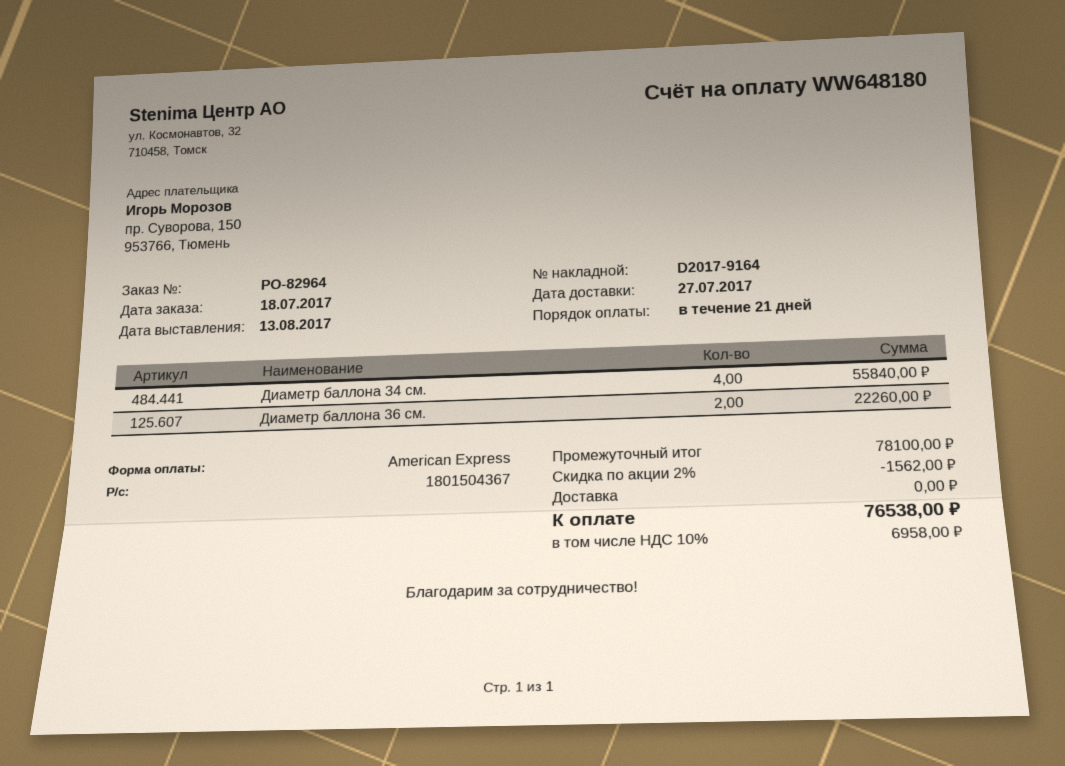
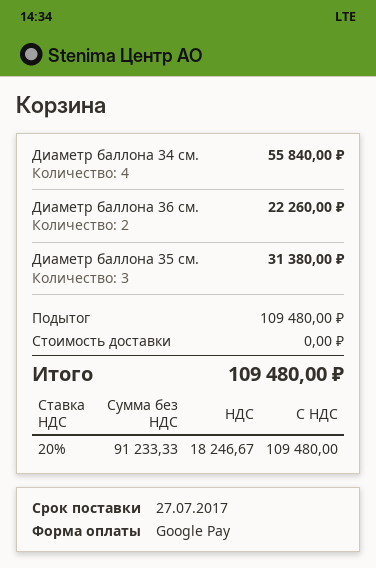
payment method: American Express -> Google Pay
Диаметр баллона 35 см.: none -> 3 for 31380.00
subtotal: 78100.00 -> 109480.00
discount: 2% = 1562.00 -> none
tax: 10% = 6958.00 -> 20% = 18246.67
total: 76538.00 -> 109480.00

